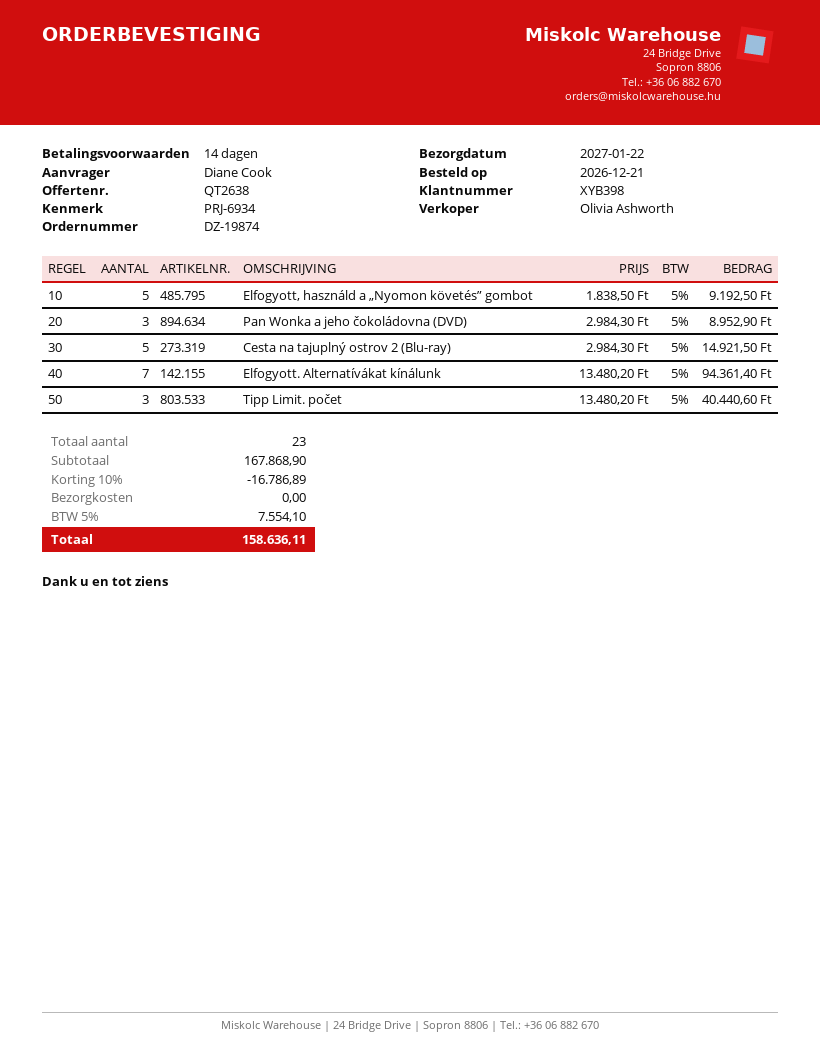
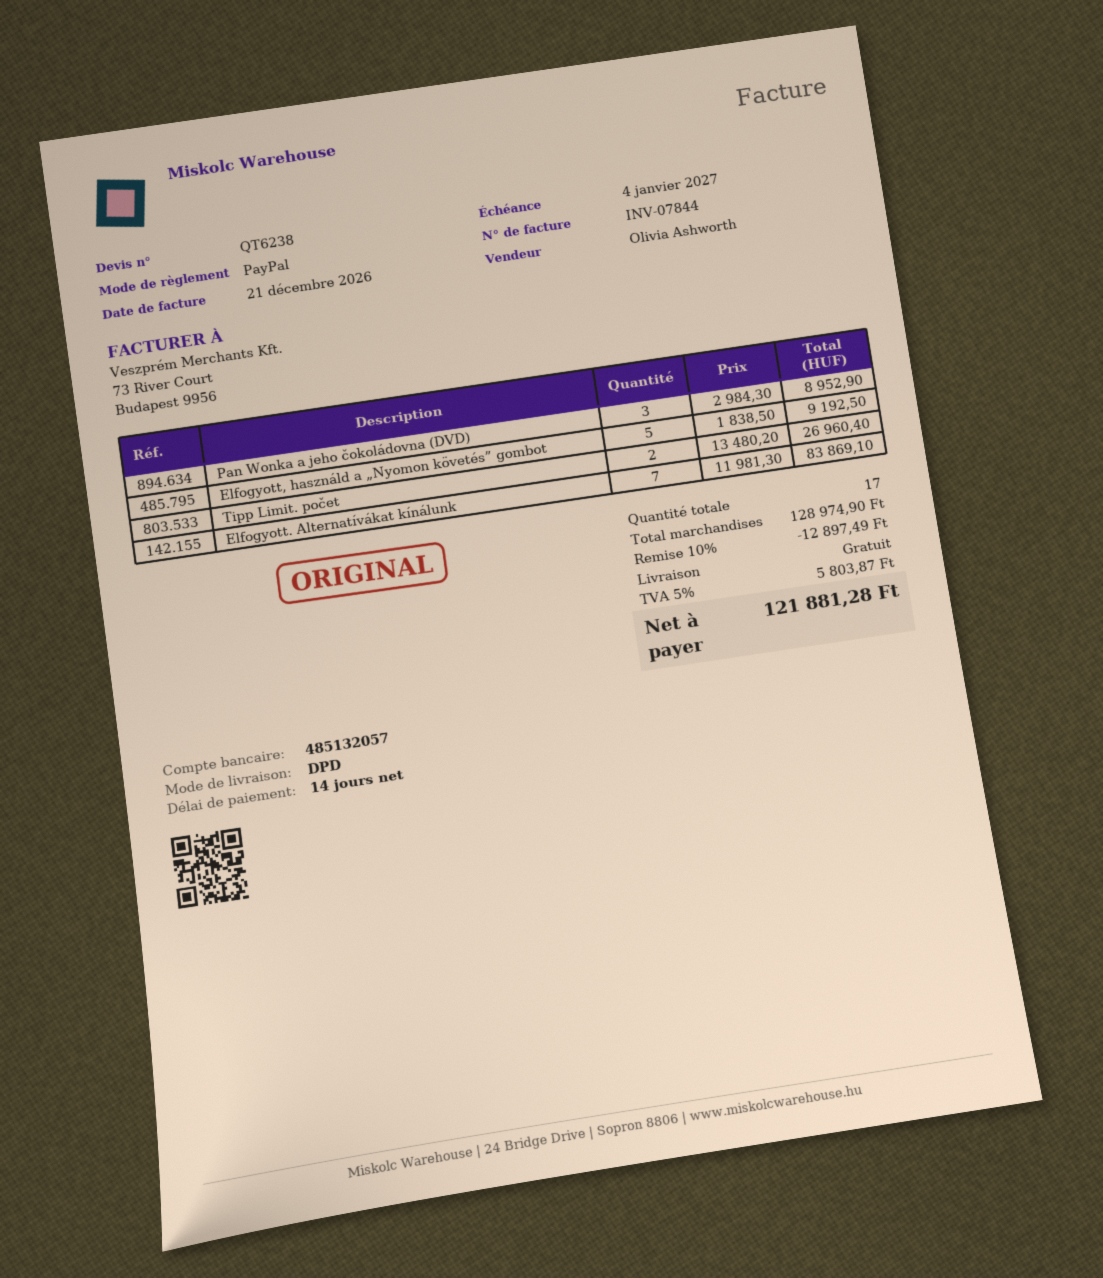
quote number: QT2638 -> QT6238
Cesta na tajuplný ostrov 2 (Blu-ray): 5 x 2984.30 = 14921.50 -> none
Elfogyott. Alternatívákat kínálunk: 7 x 13480.20 = 94361.40 -> 7 x 11981.30 = 83869.10
Tipp Limit. počet: 3 x 13480.20 = 40440.60 -> 2 x 13480.20 = 26960.40
total quantity: 23 -> 17
subtotal: 167868.90 -> 128974.90
discount: 10% = 16786.89 -> 10% = 12897.49
tax: 5% = 7554.10 -> 5% = 5803.87
total: 158636.11 -> 121881.28

